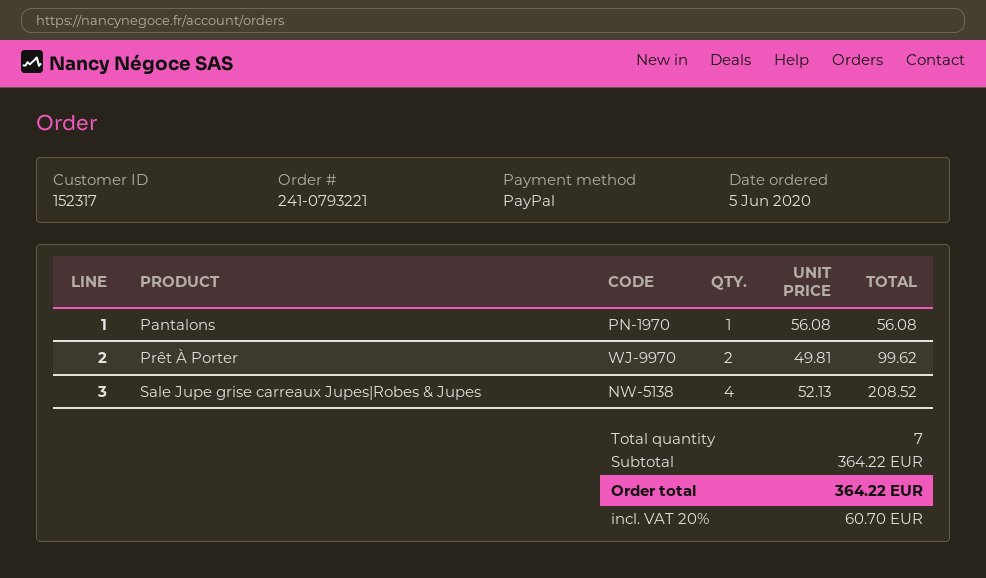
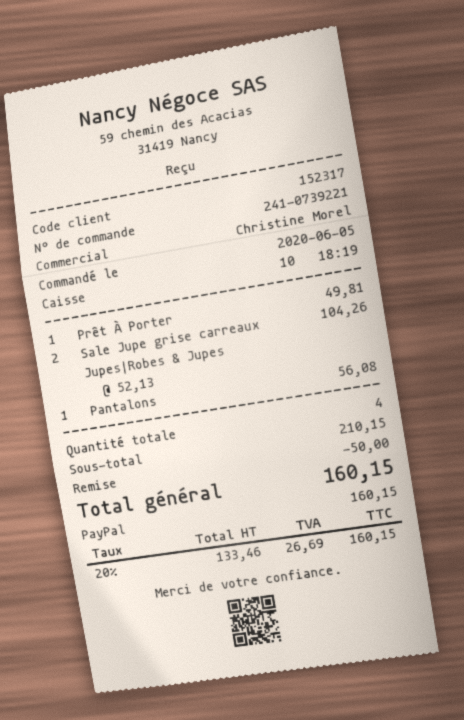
order number: 241-0793221 -> 241-0739221
Prêt À Porter: 2 x 49.81 = 99.62 -> 1 x 49.81 = 49.81
Sale Jupe grise carreaux Jupes|Robes & Jupes: 4 x 52.13 = 208.52 -> 2 x 52.13 = 104.26
total quantity: 7 -> 4
subtotal: 364.22 -> 210.15
discount: none -> 50.00
tax: 20% = 60.70 -> 20% = 26.69
total: 364.22 -> 160.15

